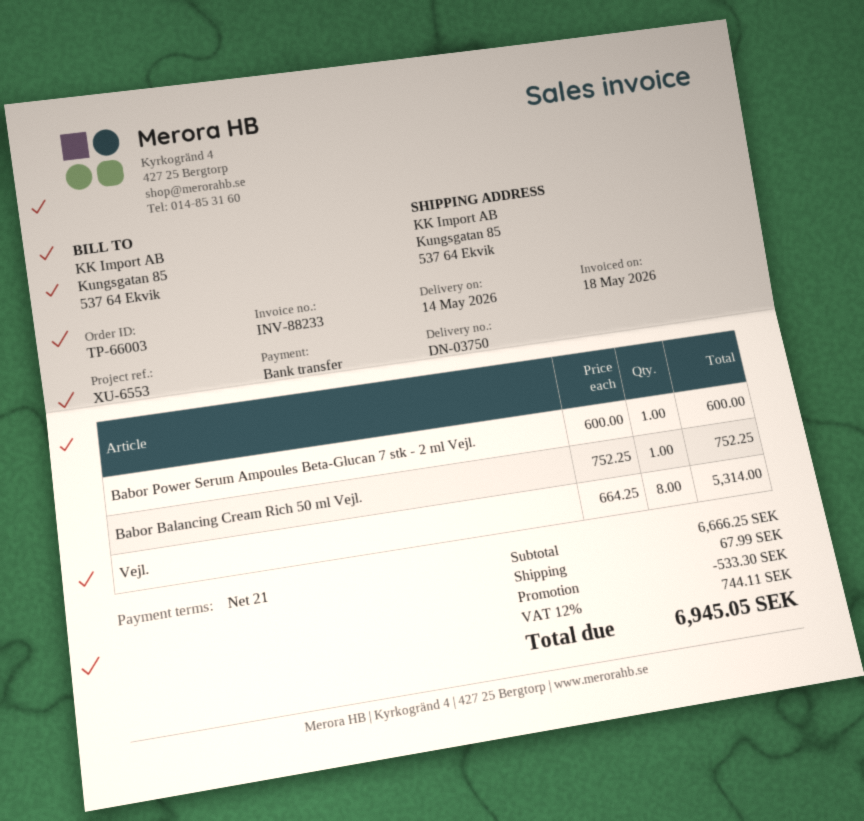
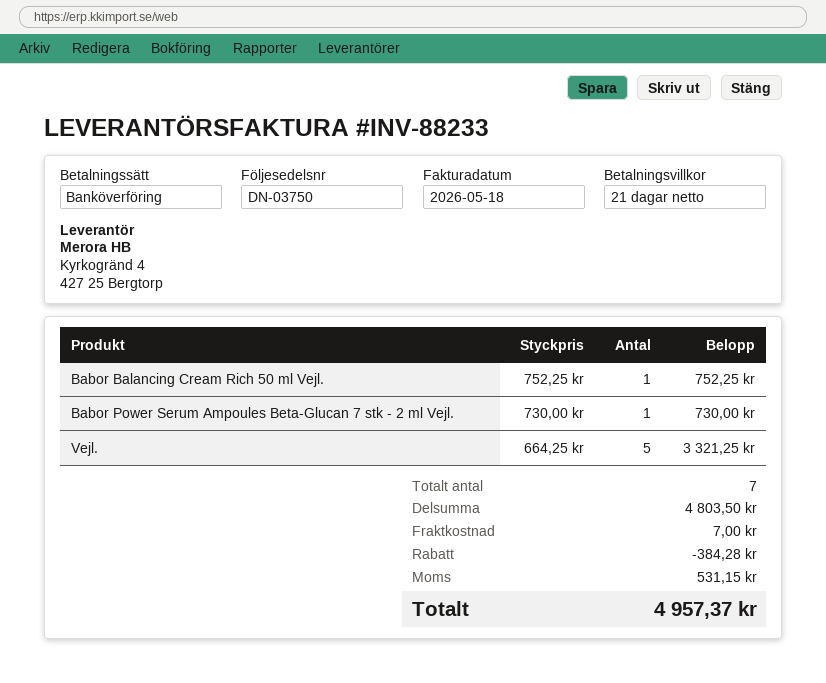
Babor Power Serum Ampoules Beta-Glucan 7 stk - 2 ml Vejl.: 1 x 600.00 = 600.00 -> 1 x 730.00 = 730.00
Vejl.: 8 x 664.25 = 5314.00 -> 5 x 664.25 = 3321.25
subtotal: 6666.25 -> 4803.50
discount: 533.30 -> 384.28
shipping: 67.99 -> 7.00
tax: 744.11 -> 531.15
total: 6945.05 -> 4957.37

